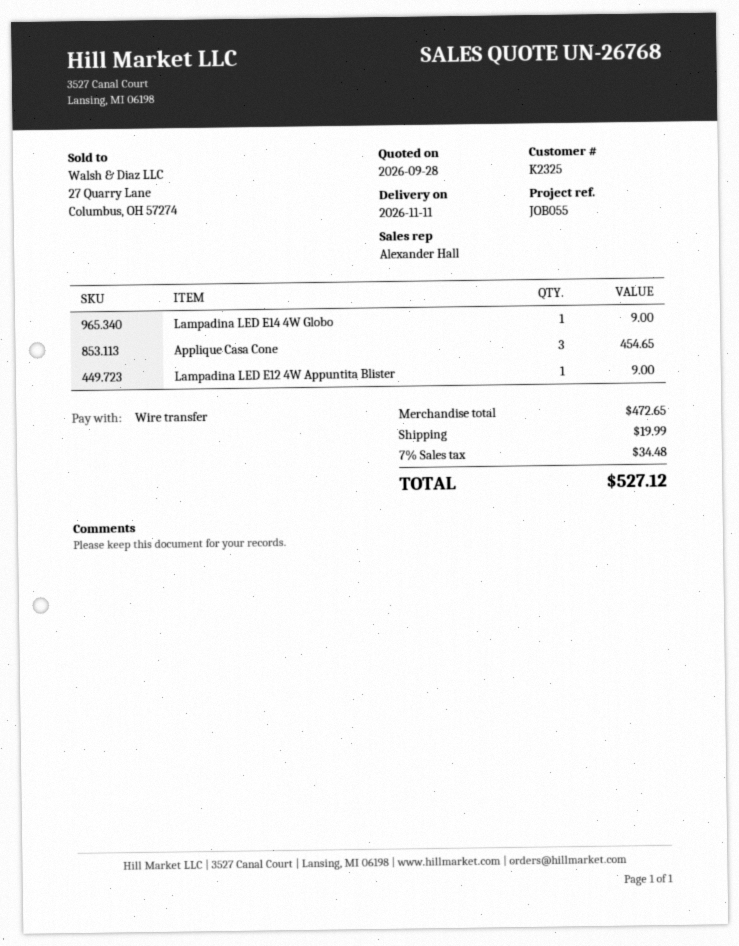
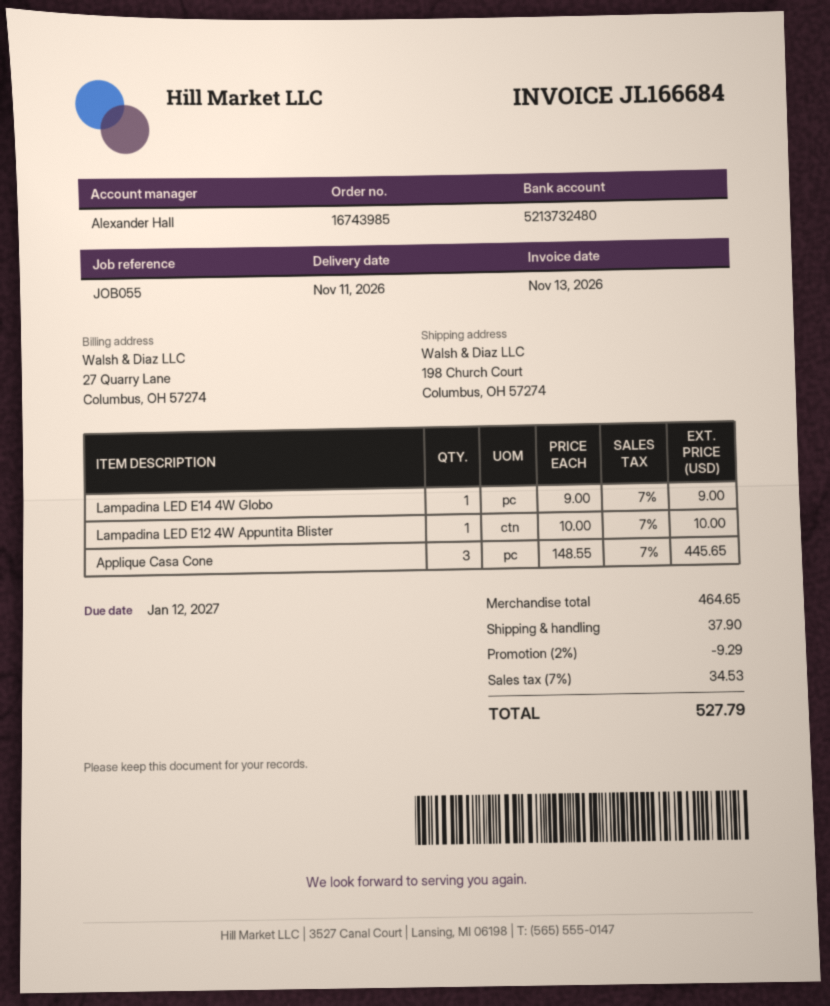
Applique Casa Cone: 3 for 454.65 -> 3 for 445.65
Lampadina LED E12 4W Appuntita Blister: 1 for 9.00 -> 1 for 10.00
subtotal: 472.65 -> 464.65
discount: none -> 2% = 9.29
shipping: 19.99 -> 37.90
tax: 7% = 34.48 -> 7% = 34.53
total: 527.12 -> 527.79

